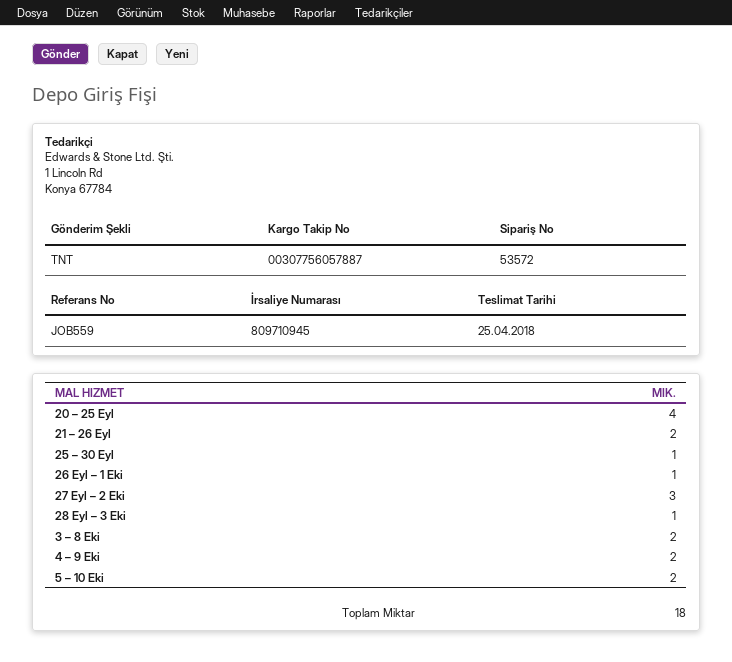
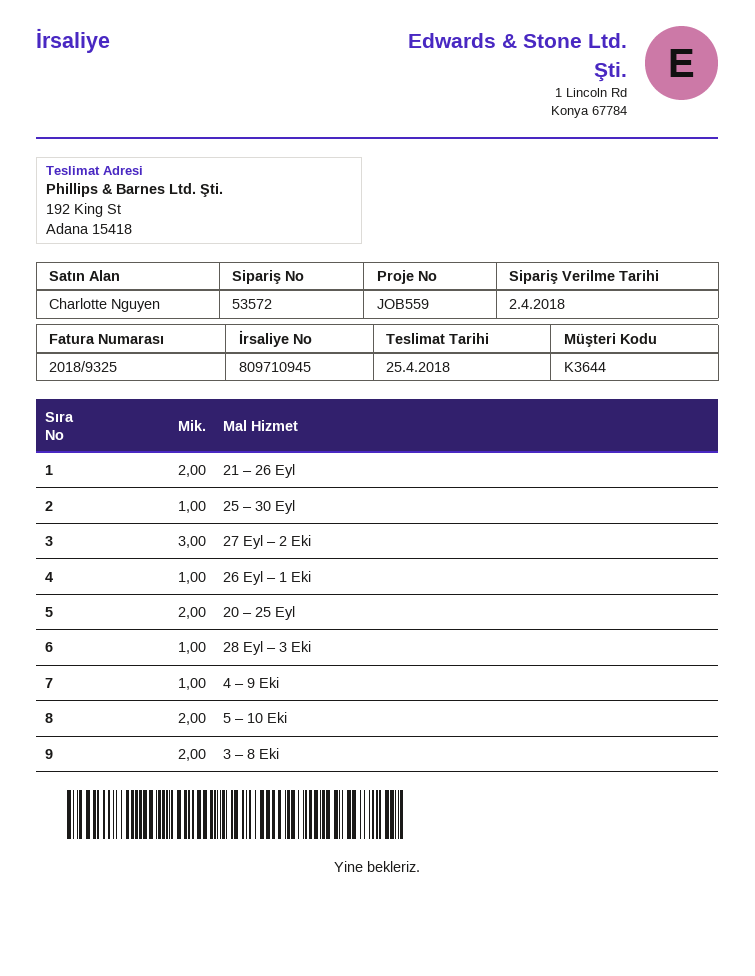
20 – 25 Eyl: 4 -> 2
4 – 9 Eki: 2 -> 1

